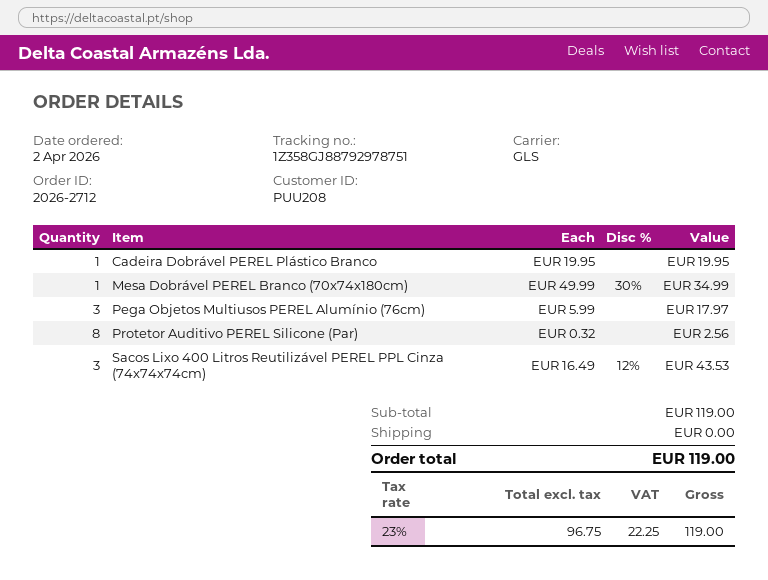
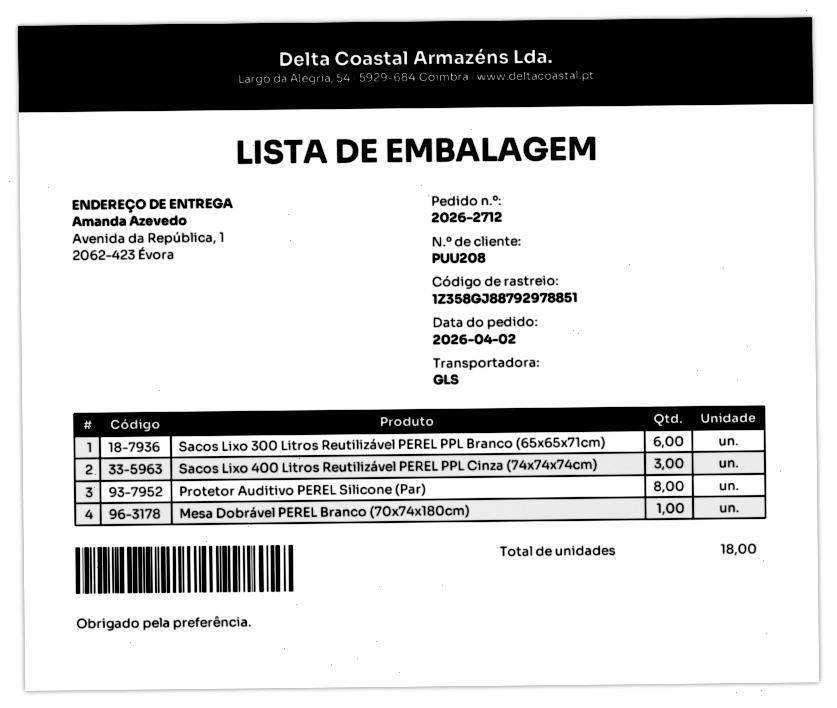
tracking number: 1Z358GJ88792978751 -> 1Z358GJ88792978851
Cadeira Dobrável PEREL Plástico Branco: 1 -> none
Pega Objetos Multiusos PEREL Alumínio (76cm): 3 -> none
Sacos Lixo 300 Litros Reutilizável PEREL PPL Branco (65x65x71cm): none -> 6

